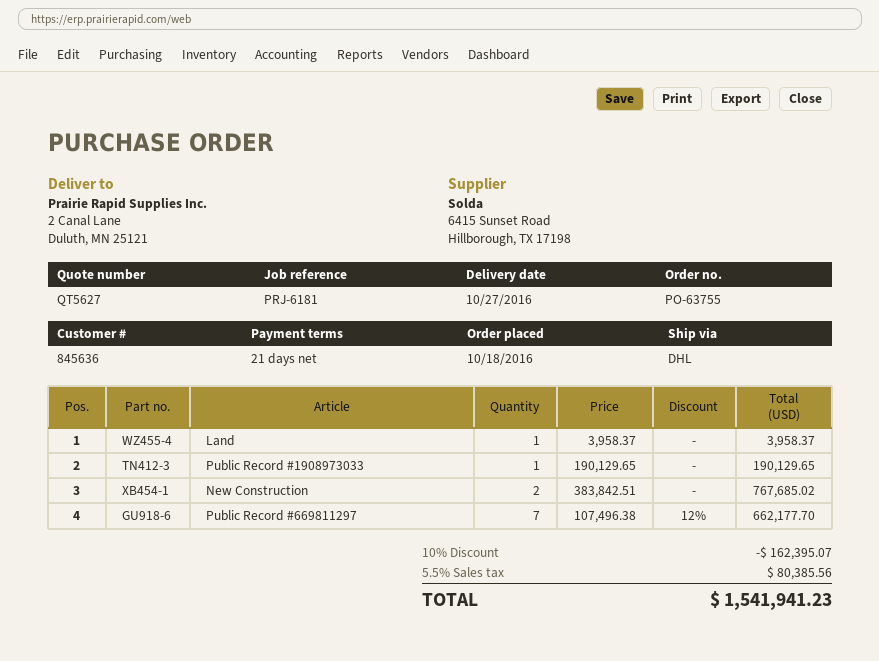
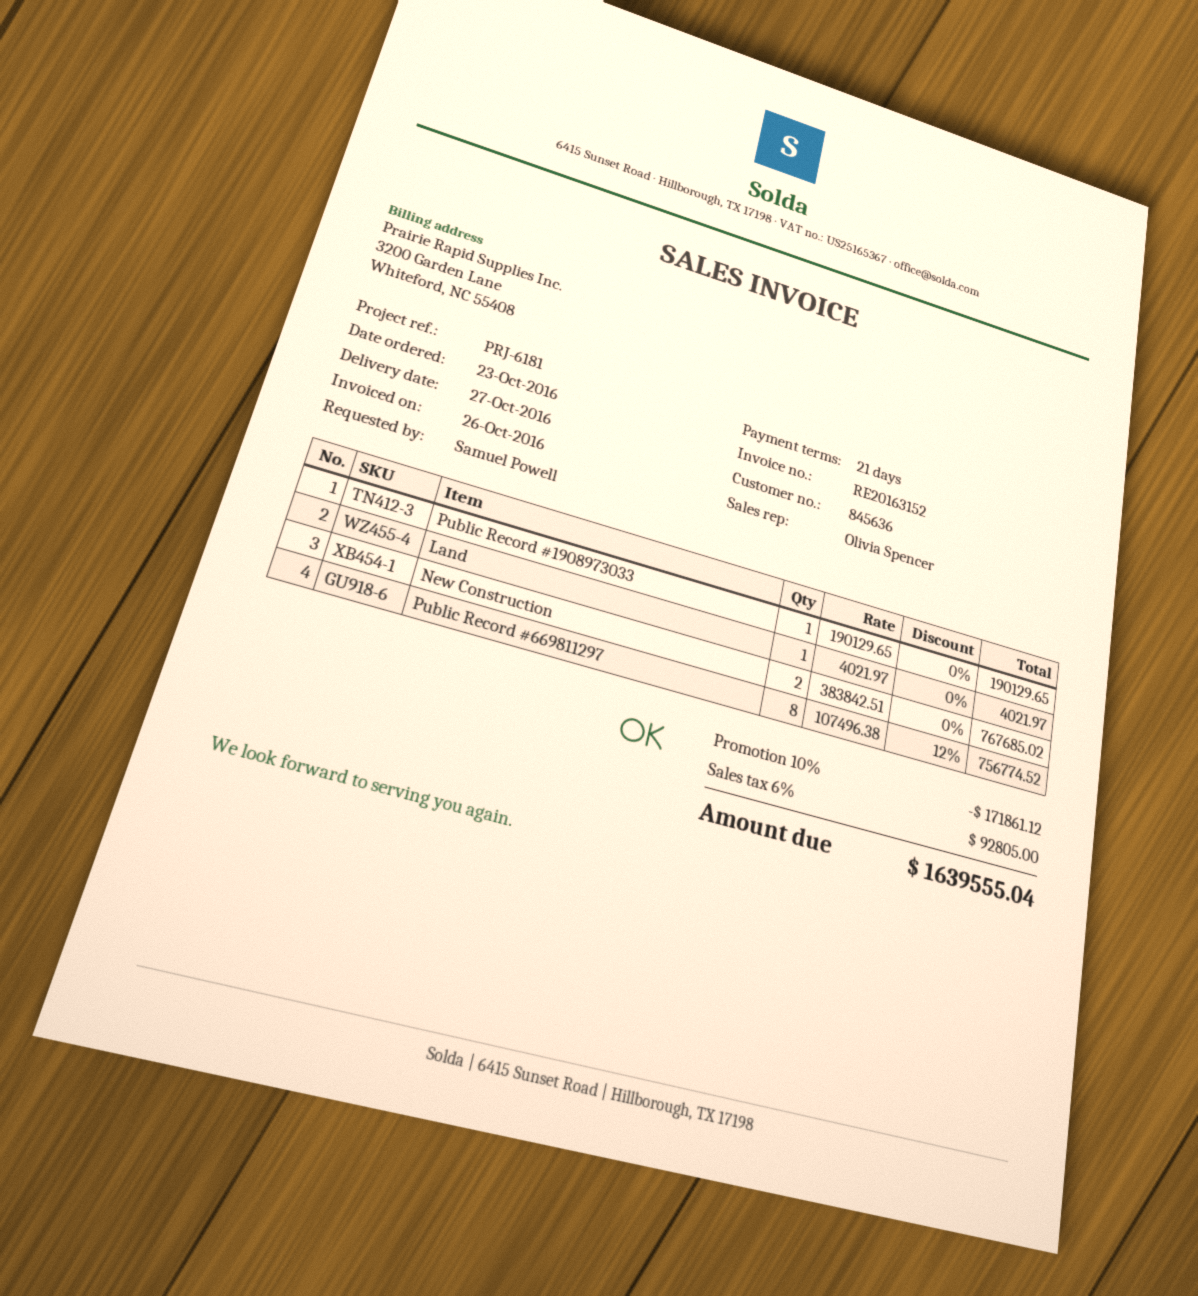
order date: 2016-10-18 -> 2016-10-23
Land: 1 x 3958.37 = 3958.37 -> 1 x 4021.97 = 4021.97
Public Record #669811297: 7 x 107496.38 - 12% = 662177.70 -> 8 x 107496.38 - 12% = 756774.52
discount: 10% = 162395.07 -> 10% = 171861.12
tax: 5.5% = 80385.56 -> 6% = 92805.00
total: 1541941.23 -> 1639555.04

